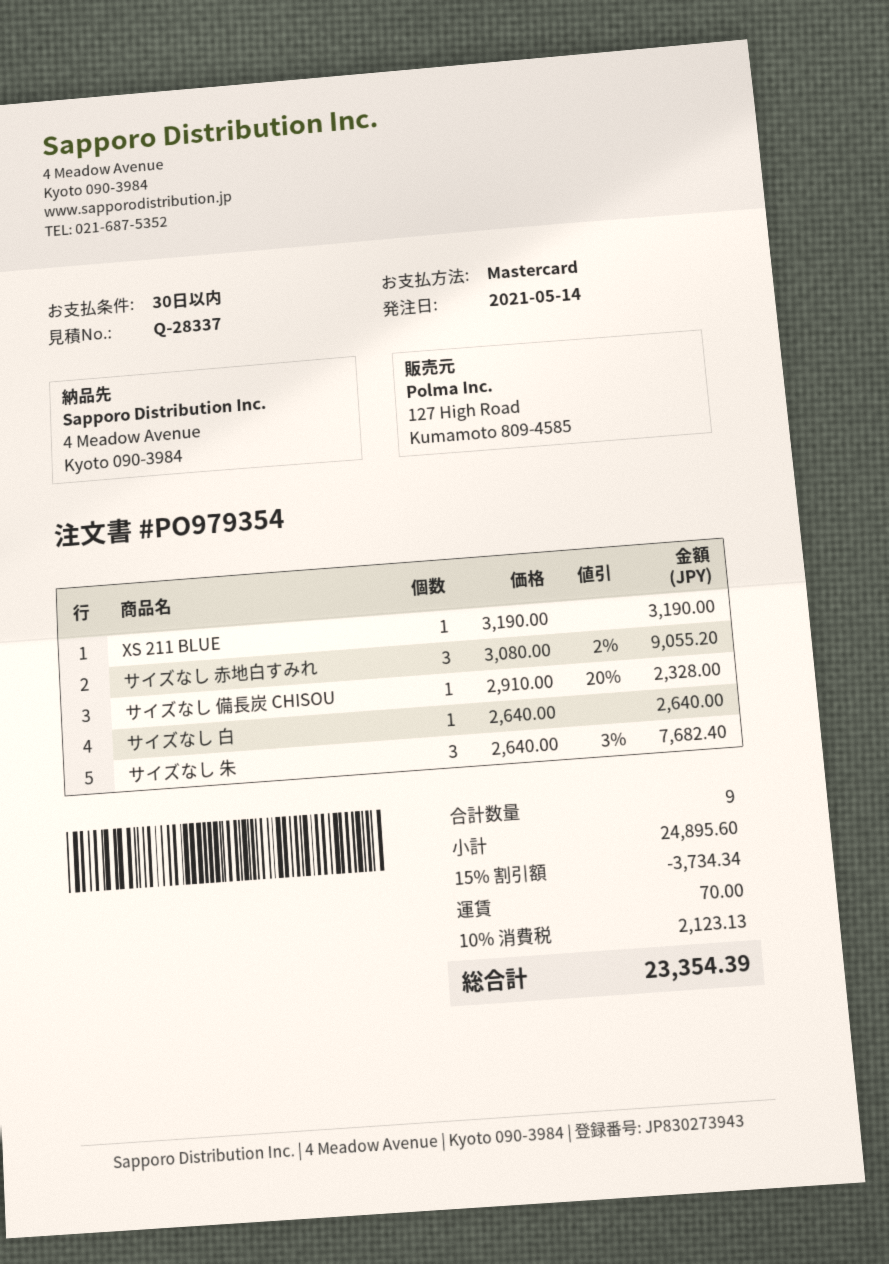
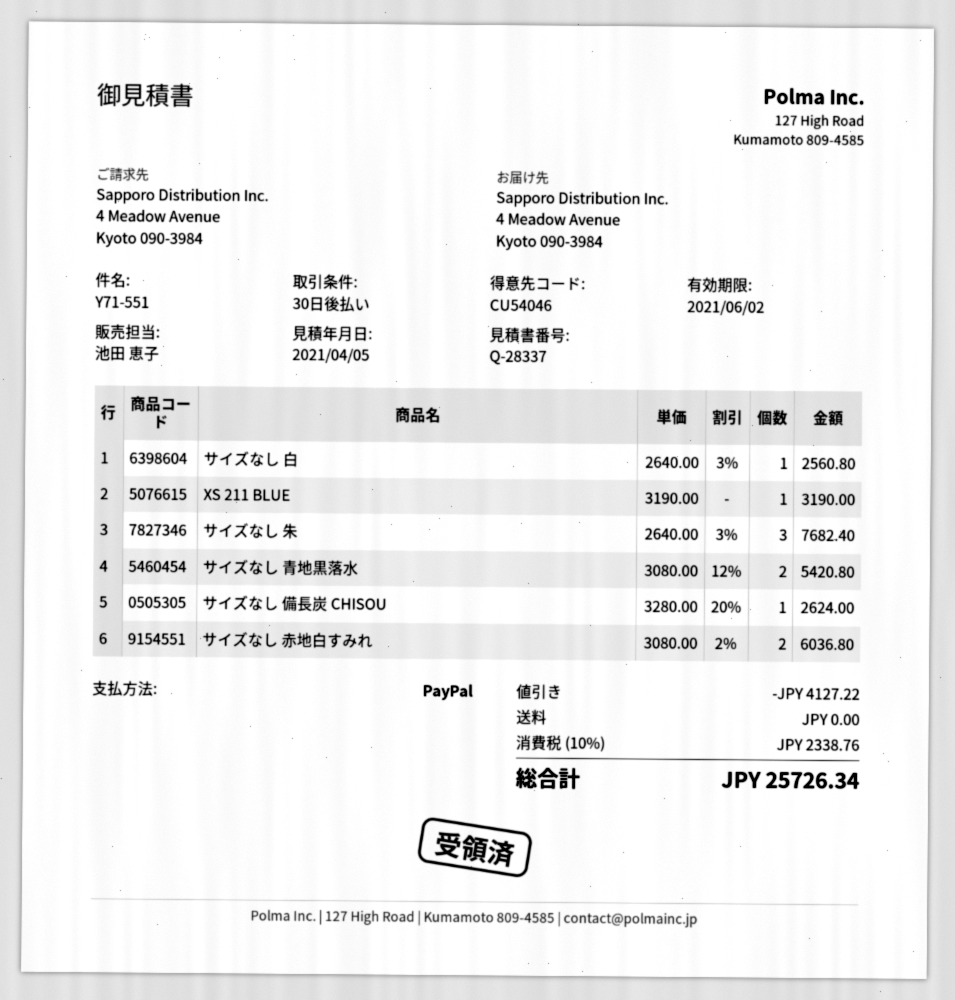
payment method: Mastercard -> PayPal
サイズなし 赤地白すみれ: 3 x 3080.00 - 2% = 9055.20 -> 2 x 3080.00 - 2% = 6036.80
サイズなし 備長炭 CHISOU: 1 x 2910.00 - 20% = 2328.00 -> 1 x 3280.00 - 20% = 2624.00
サイズなし 白: 1 x 2640.00 = 2640.00 -> 1 x 2640.00 - 3% = 2560.80
サイズなし 青地黒落水: none -> 2 x 3080.00 - 12% = 5420.80
discount: 3734.34 -> 4127.22
shipping: 70.00 -> 0.00
tax: 10% = 2123.13 -> 10% = 2338.76
total: 23354.39 -> 25726.34

